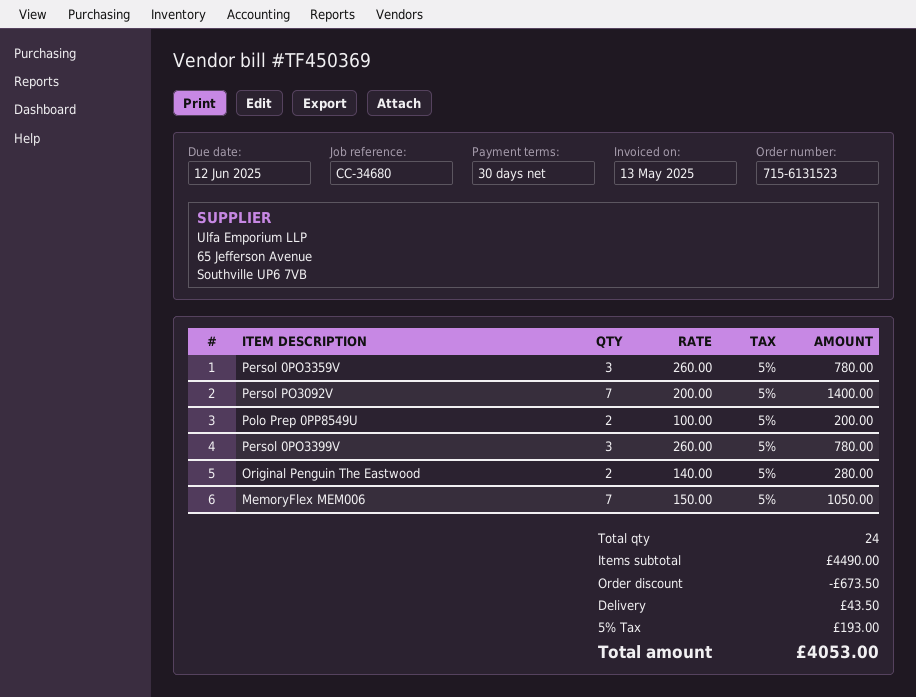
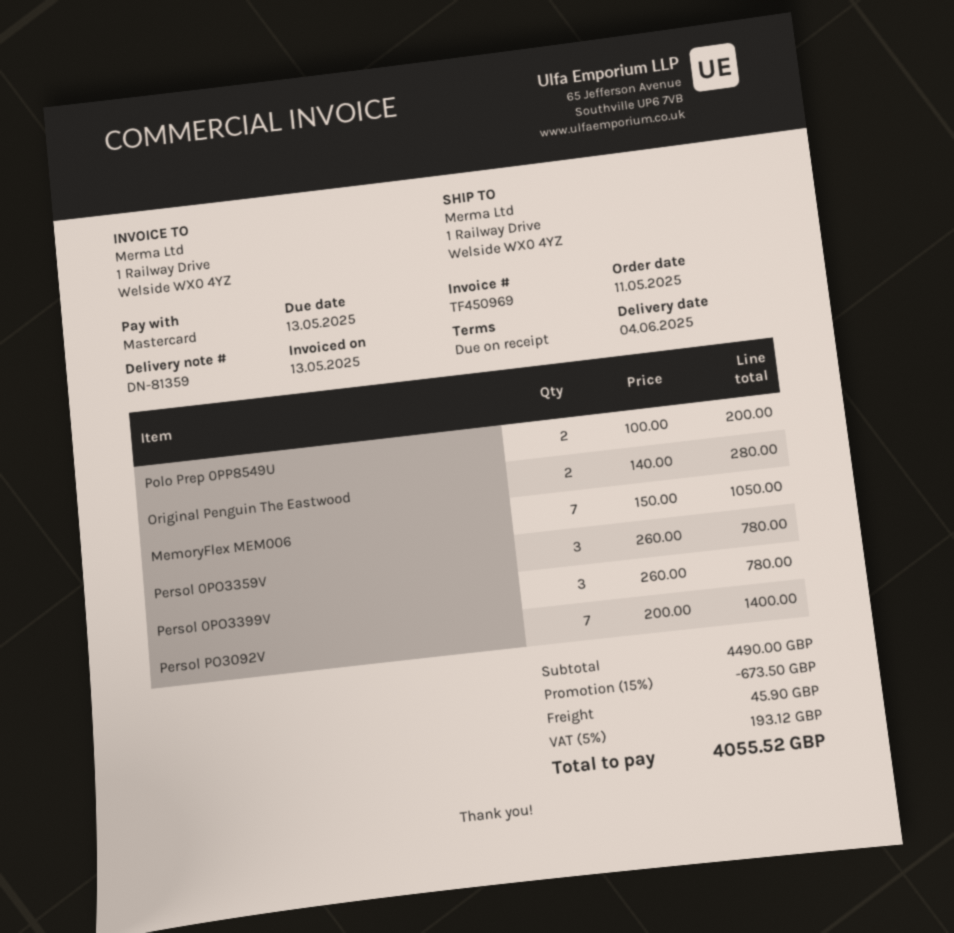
invoice number: TF450369 -> TF450969
payment terms: 30 days -> on receipt
due date: 2025-06-12 -> 2025-05-13
shipping: 43.50 -> 45.90
tax: 5% = 193.00 -> 5% = 193.12
total: 4053.00 -> 4055.52

